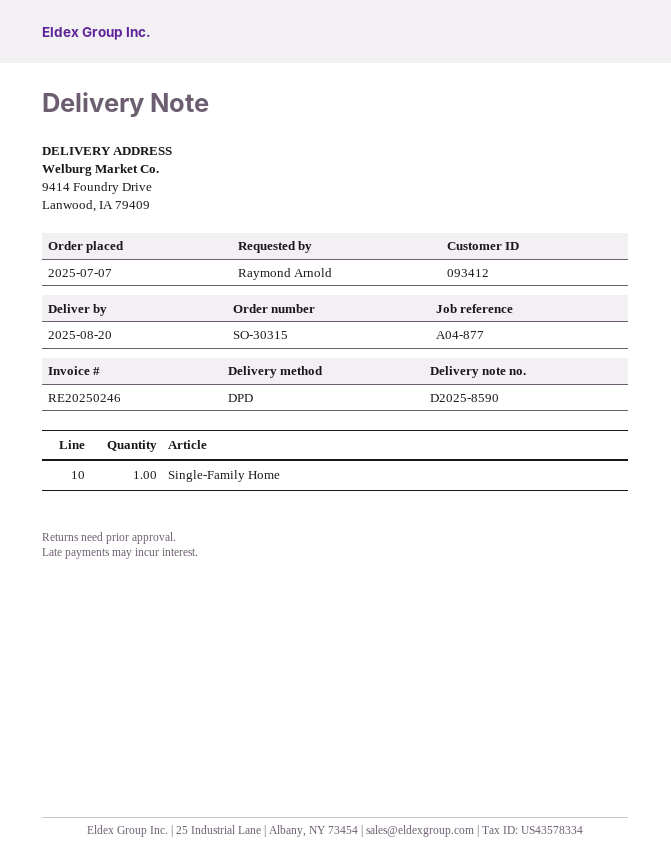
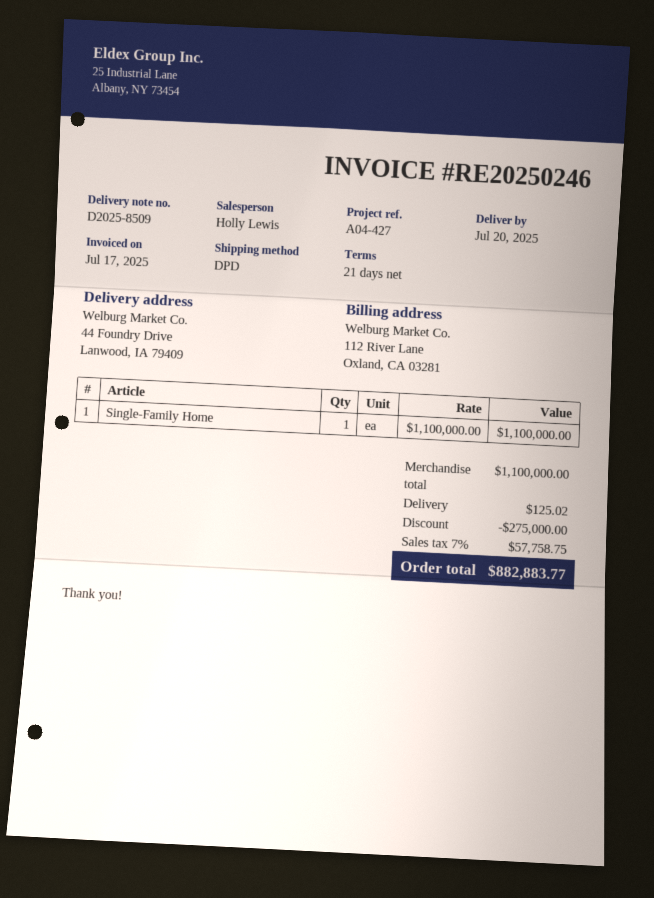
delivery note number: D2025-8590 -> D2025-8509
delivery date: 2025-08-20 -> 2025-07-20
reference: A04-877 -> A04-427
ship to: 9414 Foundry Drive, Lanwood, IA 79409 -> 44 Foundry Drive, Lanwood, IA 79409

